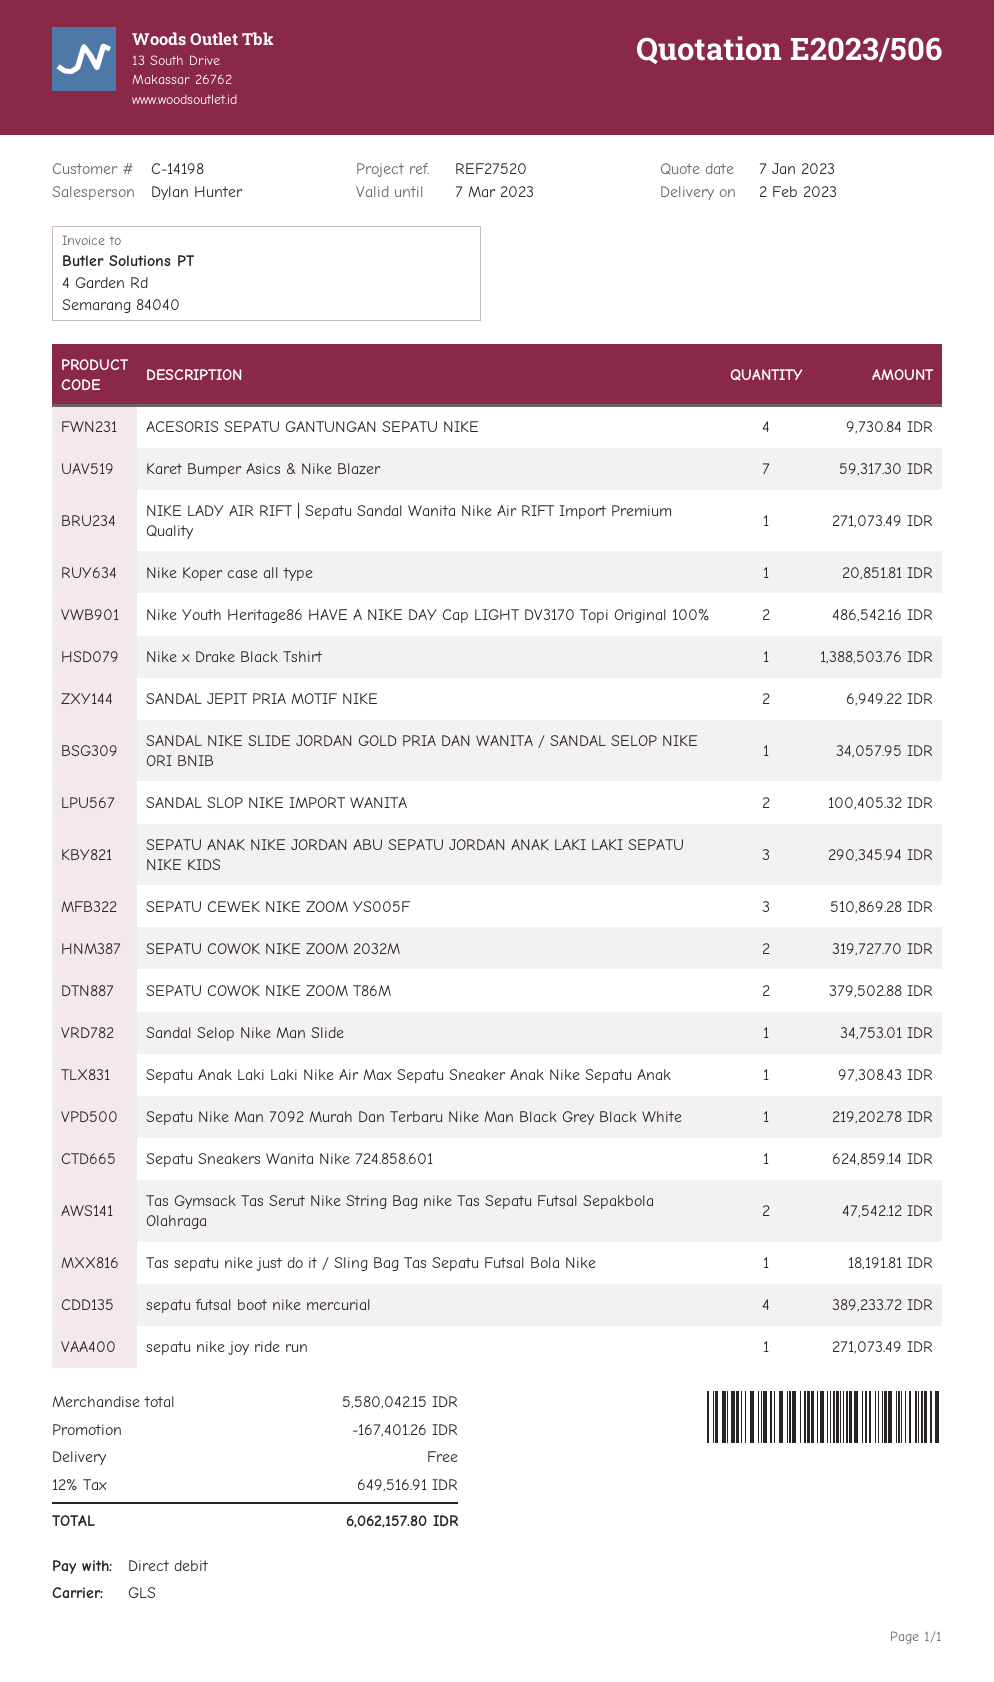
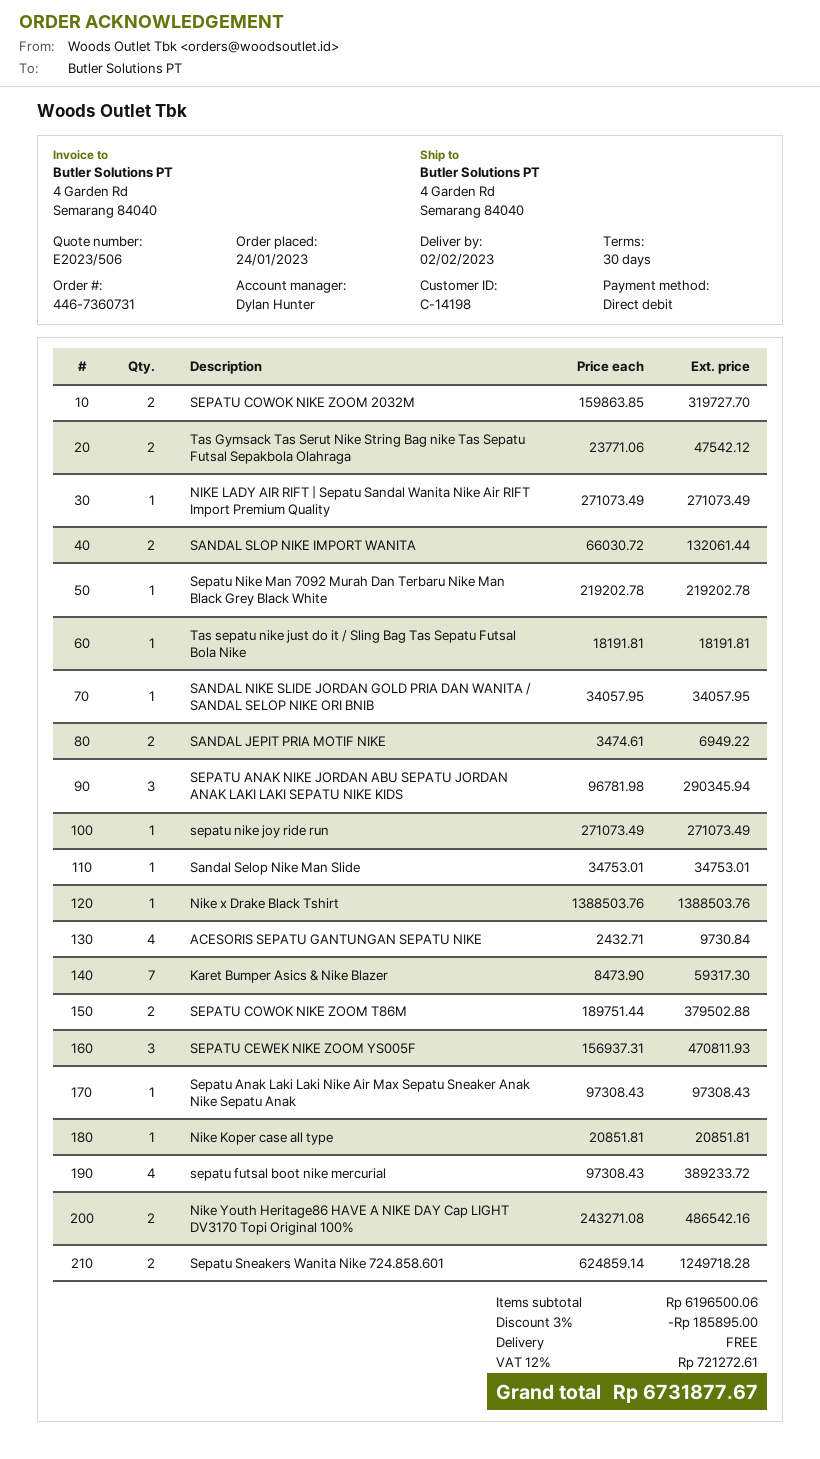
SANDAL SLOP NIKE IMPORT WANITA: 2 for 100405.32 -> 2 for 132061.44
SEPATU CEWEK NIKE ZOOM YS005F: 3 for 510869.28 -> 3 for 470811.93
Sepatu Sneakers Wanita Nike 724.858.601: 1 for 624859.14 -> 2 for 1249718.28
subtotal: 5580042.15 -> 6196500.06
discount: 167401.26 -> 185895.00
tax: 12% = 649516.91 -> 12% = 721272.61
total: 6062157.80 -> 6731877.67

